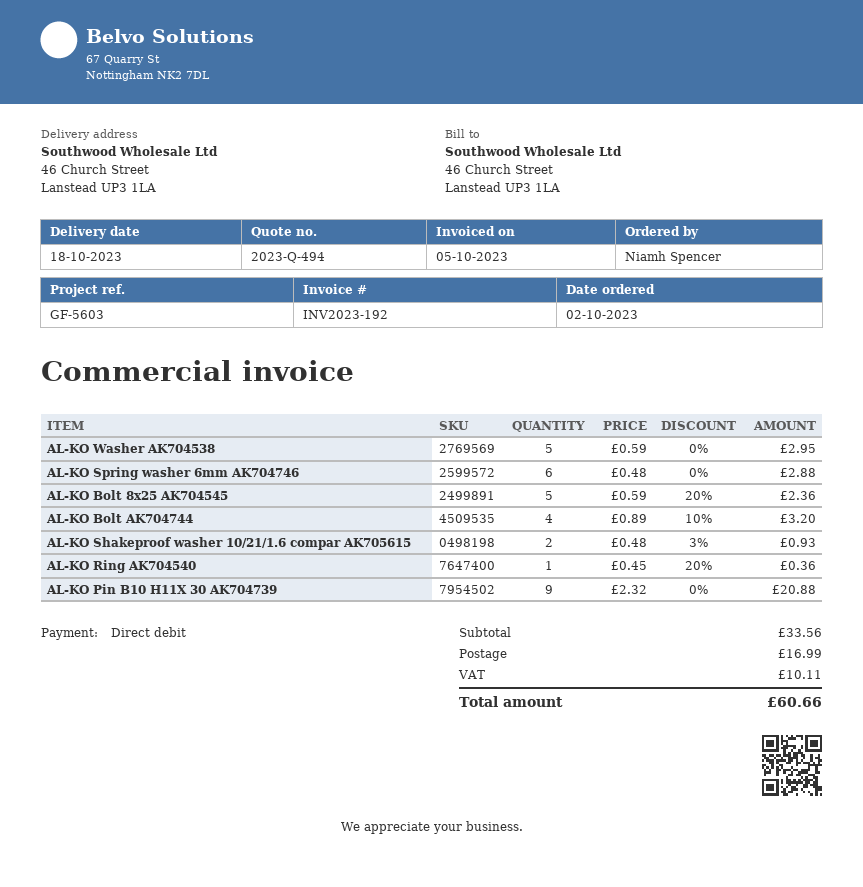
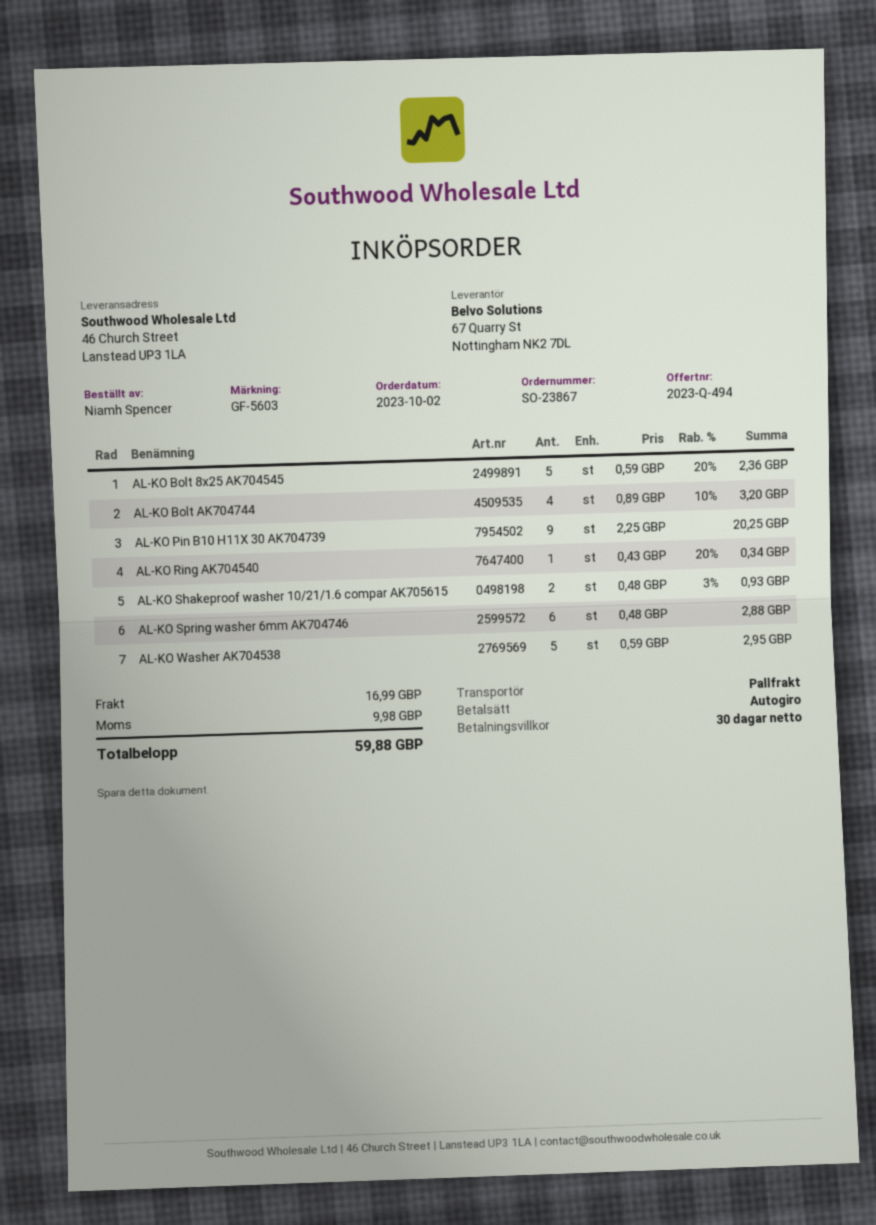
AL-KO Ring AK704540: 1 x 0.45 - 20% = 0.36 -> 1 x 0.43 - 20% = 0.34
AL-KO Pin B10 H11X 30 AK704739: 9 x 2.32 = 20.88 -> 9 x 2.25 = 20.25
tax: 10.11 -> 9.98
total: 60.66 -> 59.88

